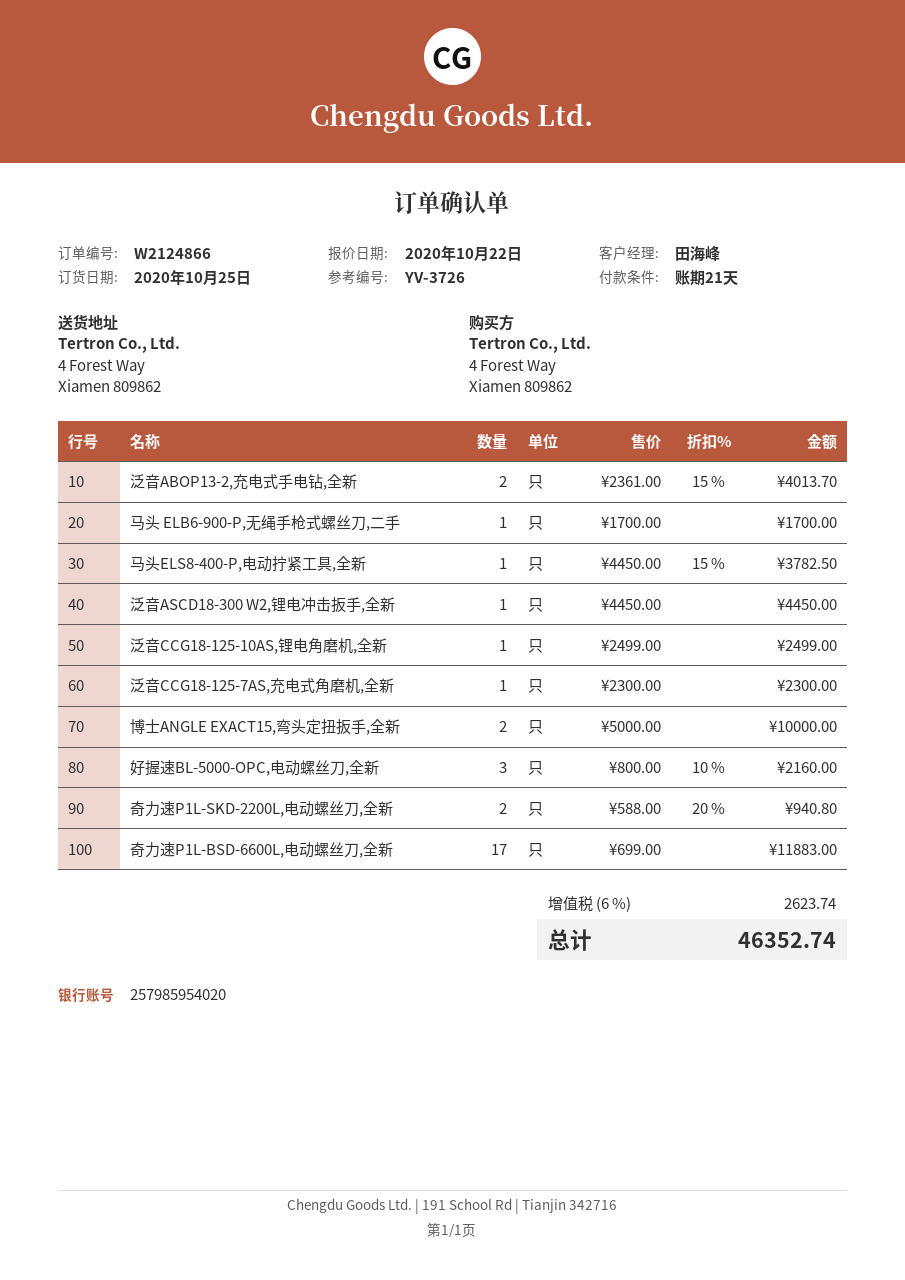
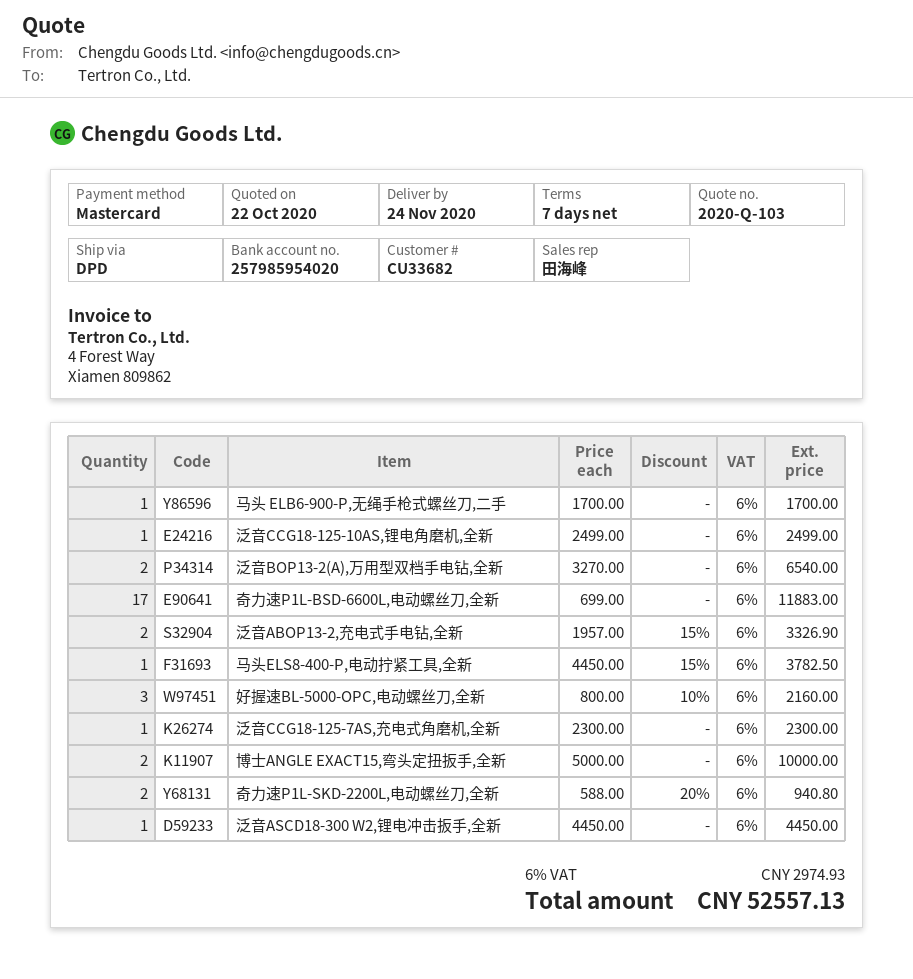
payment terms: 21 days -> 7 days
泛音ABOP13-2,充电式手电钻,全新: 2 x 2361.00 - 15% = 4013.70 -> 2 x 1957.00 - 15% = 3326.90
泛音BOP13-2(A),万用型双档手电钻,全新: none -> 2 x 3270.00 = 6540.00
tax: 6% = 2623.74 -> 6% = 2974.93
total: 46352.74 -> 52557.13

